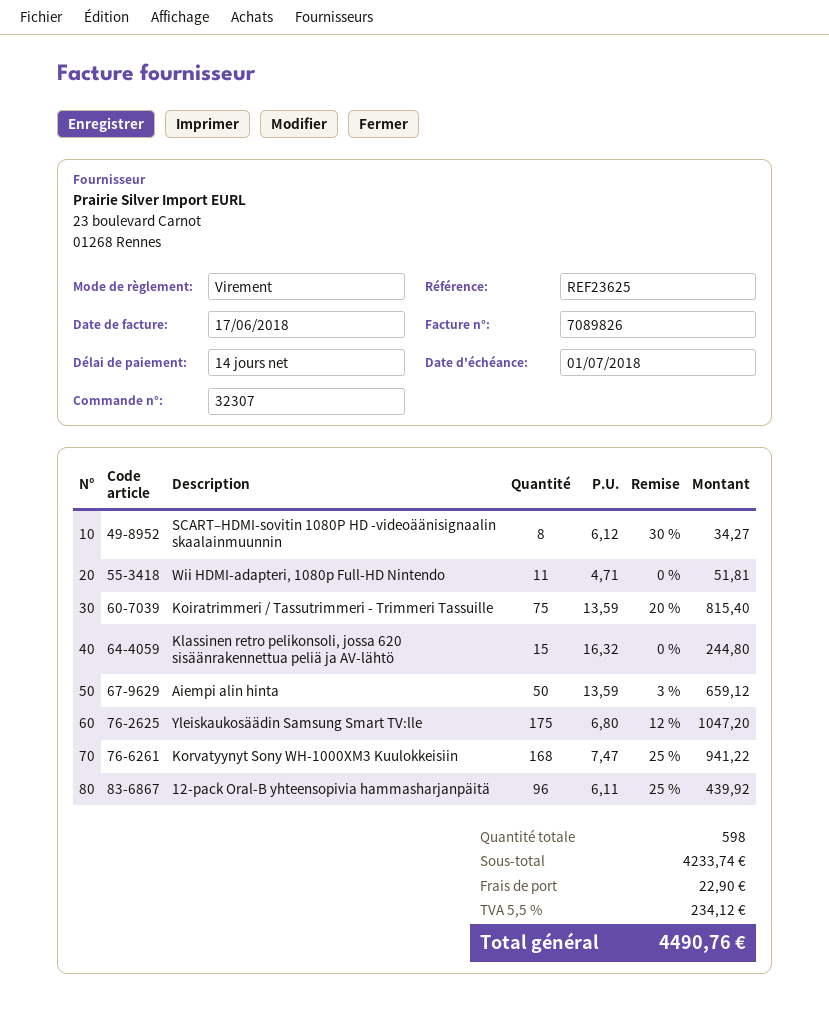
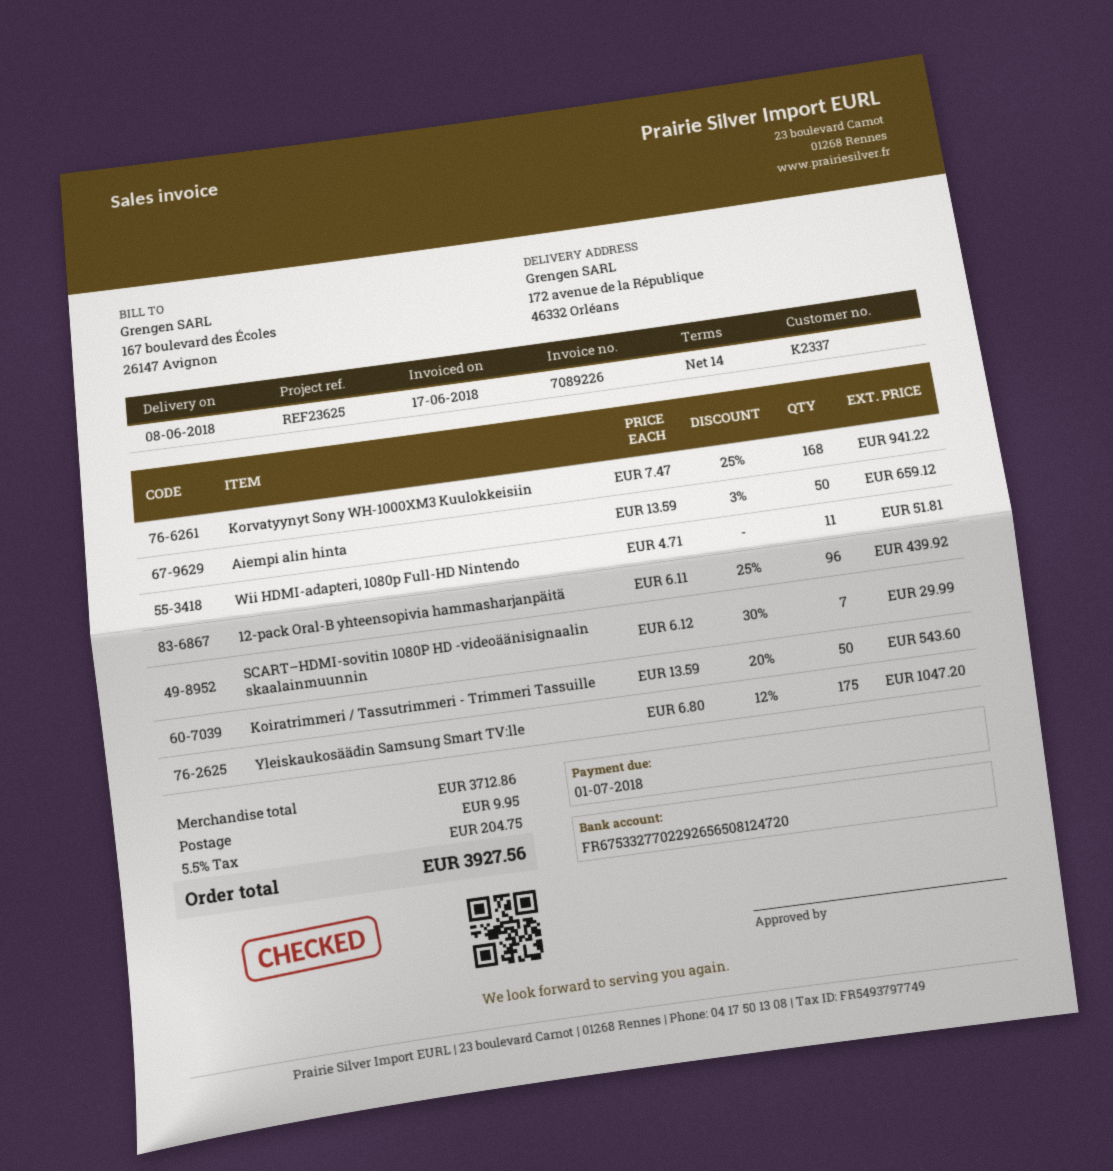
invoice number: 7089826 -> 7089226
SCART–HDMI-sovitin 1080P HD -videoäänisignaalin skaalainmuunnin: 8 x 6.12 - 30% = 34.27 -> 7 x 6.12 - 30% = 29.99
Koiratrimmeri / Tassutrimmeri - Trimmeri Tassuille: 75 x 13.59 - 20% = 815.40 -> 50 x 13.59 - 20% = 543.60
Klassinen retro pelikonsoli, jossa 620 sisäänrakennettua peliä ja AV-lähtö: 15 x 16.32 = 244.80 -> none
subtotal: 4233.74 -> 3712.86
shipping: 22.90 -> 9.95
tax: 5.5% = 234.12 -> 5.5% = 204.75
total: 4490.76 -> 3927.56

